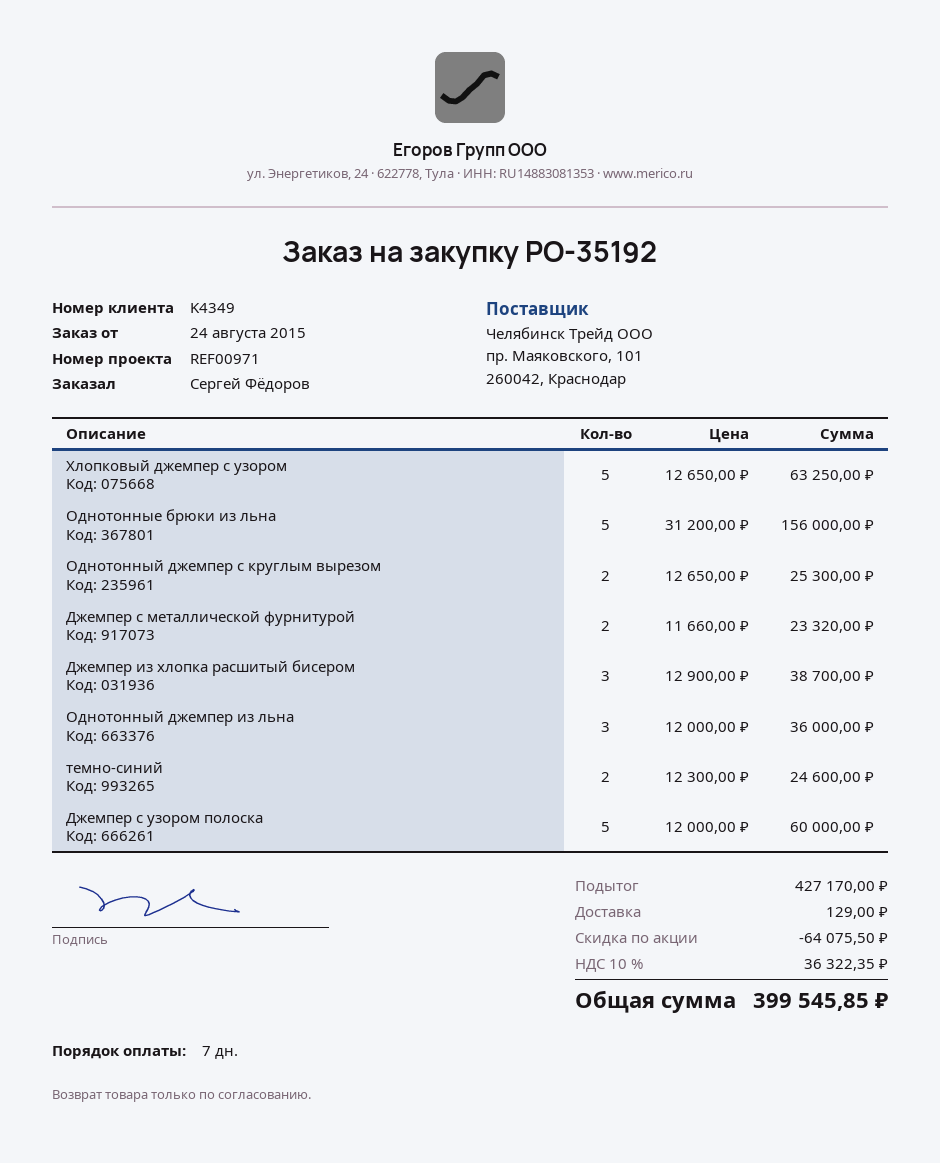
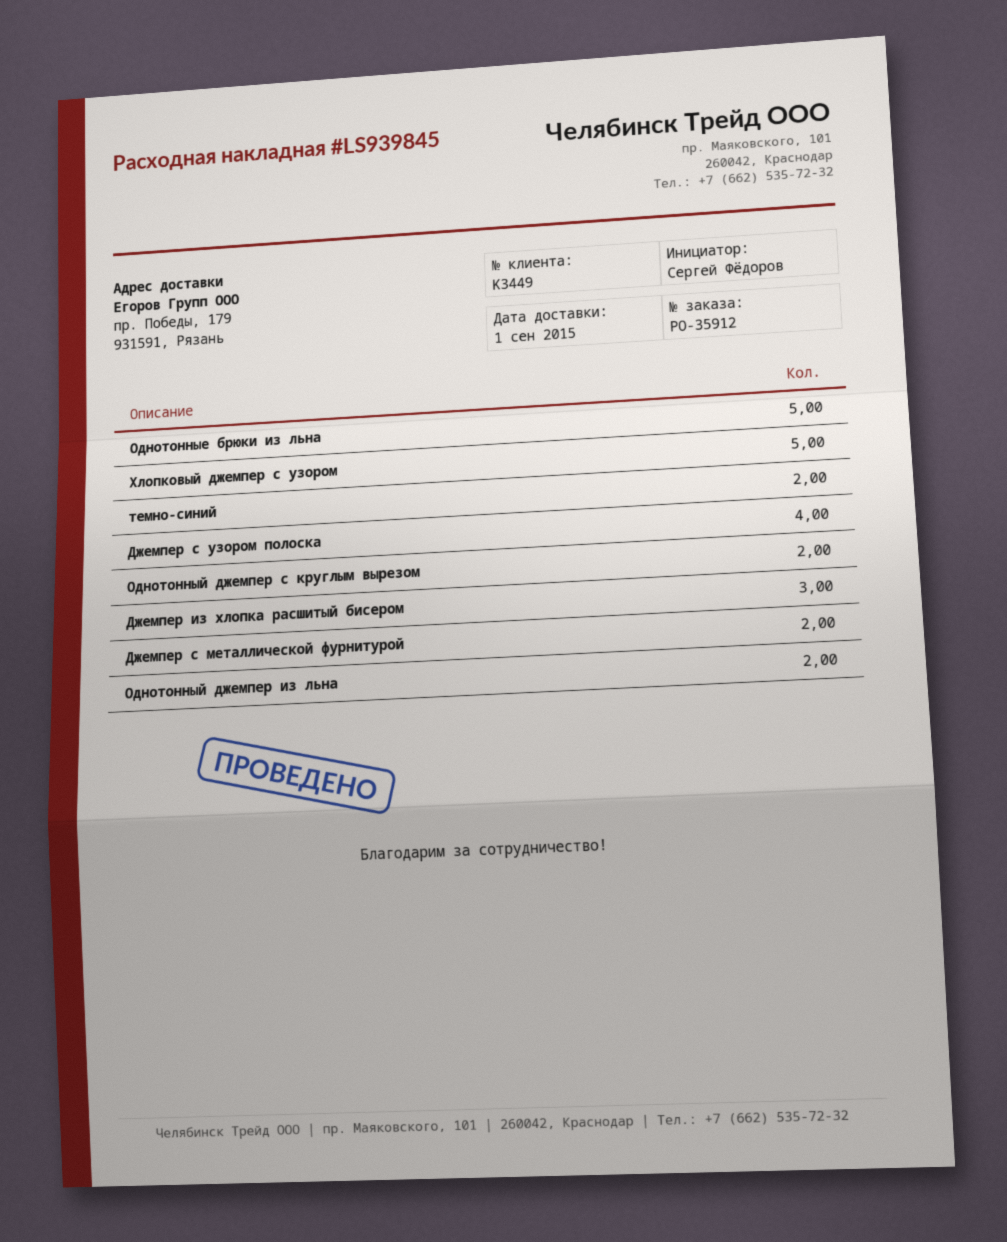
order number: PO-35192 -> PO-35912
customer number: K4349 -> K3449
Однотонный джемпер из льна: 3 -> 2
Джемпер с узором полоска: 5 -> 4

